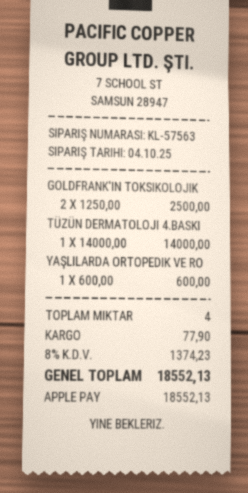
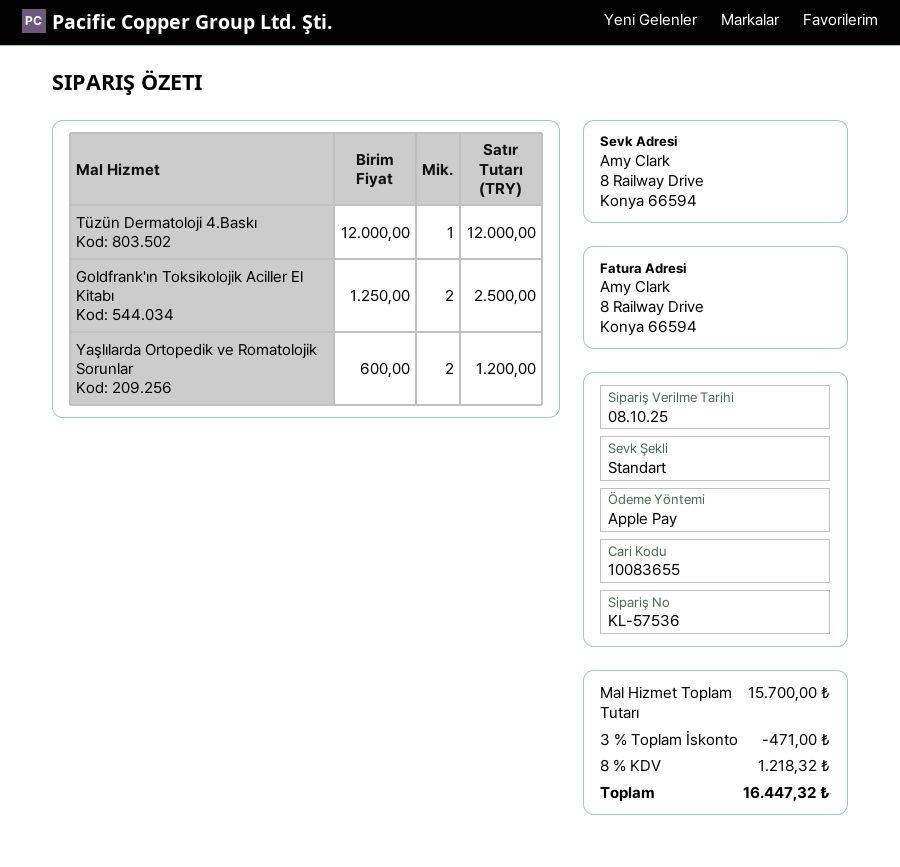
order number: KL-57563 -> KL-57536
order date: 2025-10-04 -> 2025-10-08
TÜZÜN DERMATOLOJI 4.BASKI: 1 x 14000.00 = 14000.00 -> 1 x 12000.00 = 12000.00
YAŞLILARDA ORTOPEDIK VE RO: 1 x 600.00 = 600.00 -> 2 x 600.00 = 1200.00
discount: none -> 3% = 471.00
shipping: 77.90 -> none
tax: 8% = 1374.23 -> 8% = 1218.32
total: 18552.13 -> 16447.32

